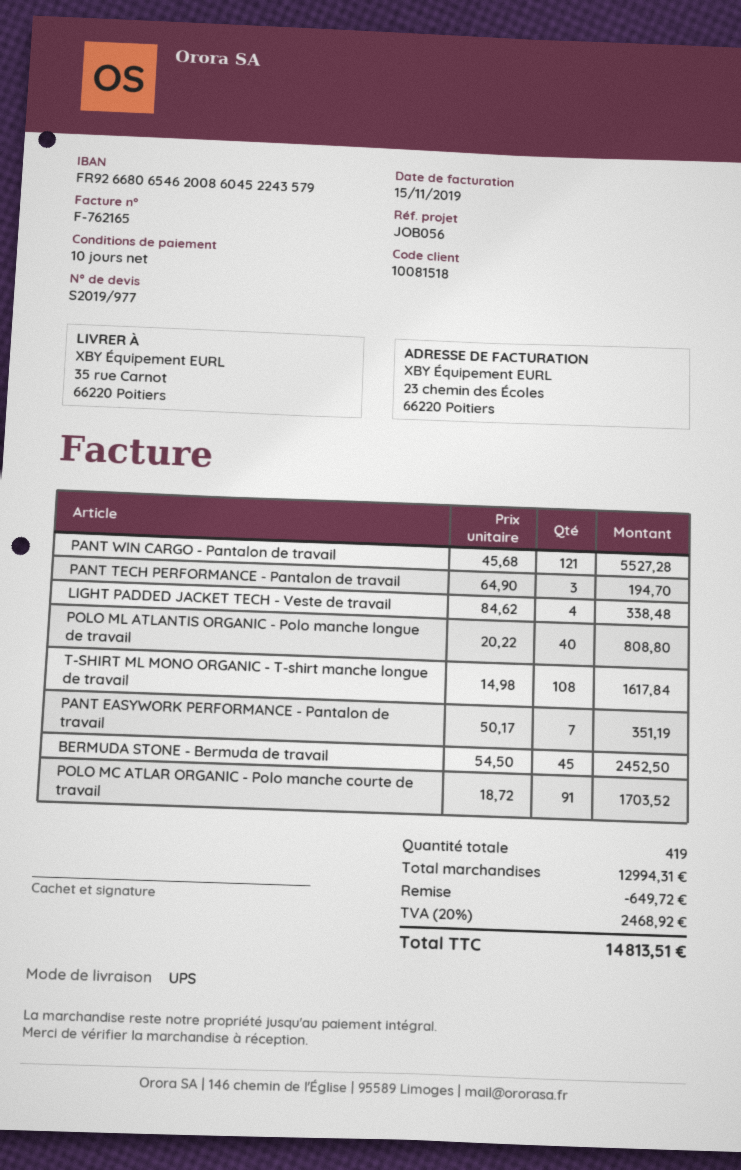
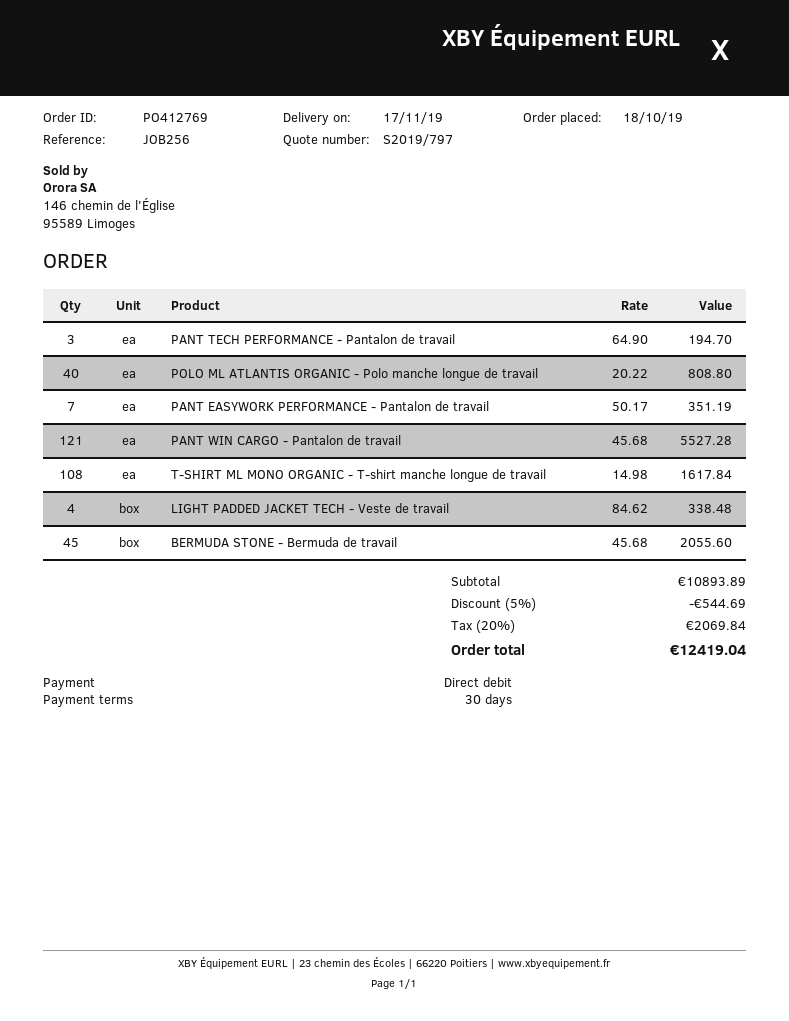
quote number: S2019/977 -> S2019/797
payment terms: 10 days -> 30 days
reference: JOB056 -> JOB256
BERMUDA STONE - Bermuda de travail: 45 x 54.50 = 2452.50 -> 45 x 45.68 = 2055.60
POLO MC ATLAR ORGANIC - Polo manche courte de travail: 91 x 18.72 = 1703.52 -> none
subtotal: 12994.31 -> 10893.89
discount: 649.72 -> 544.69
tax: 20% = 2468.92 -> 20% = 2069.84
total: 14813.51 -> 12419.04

